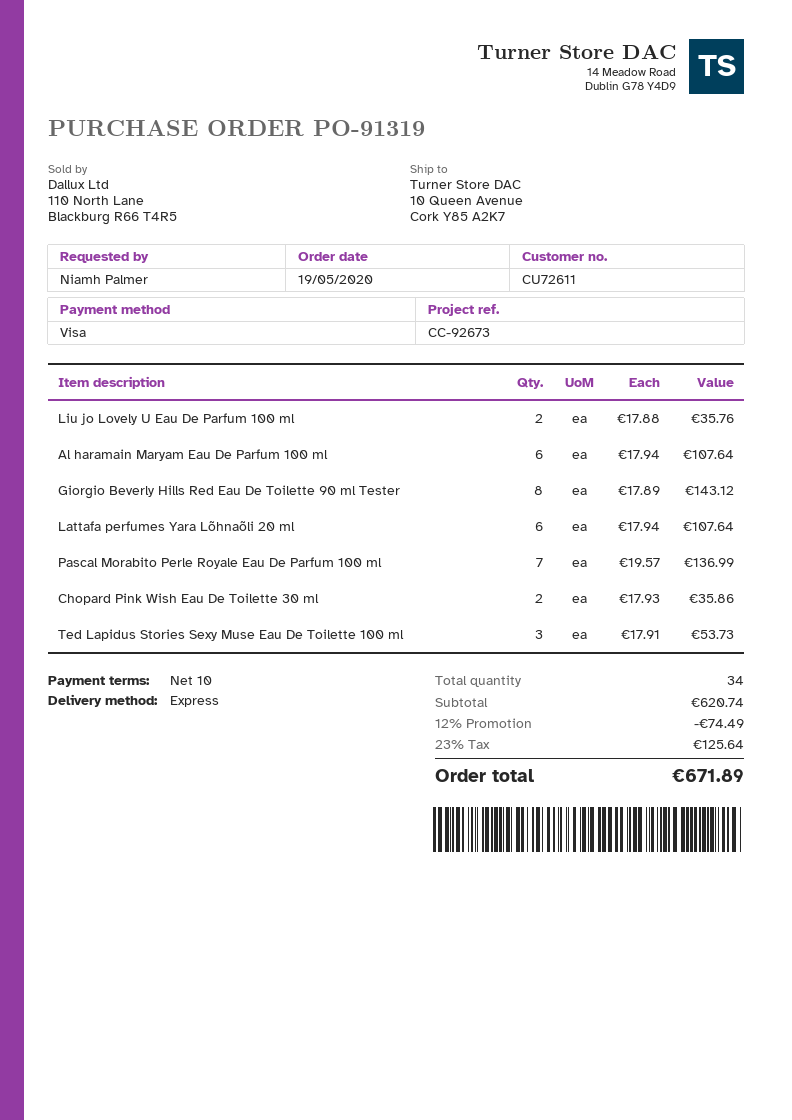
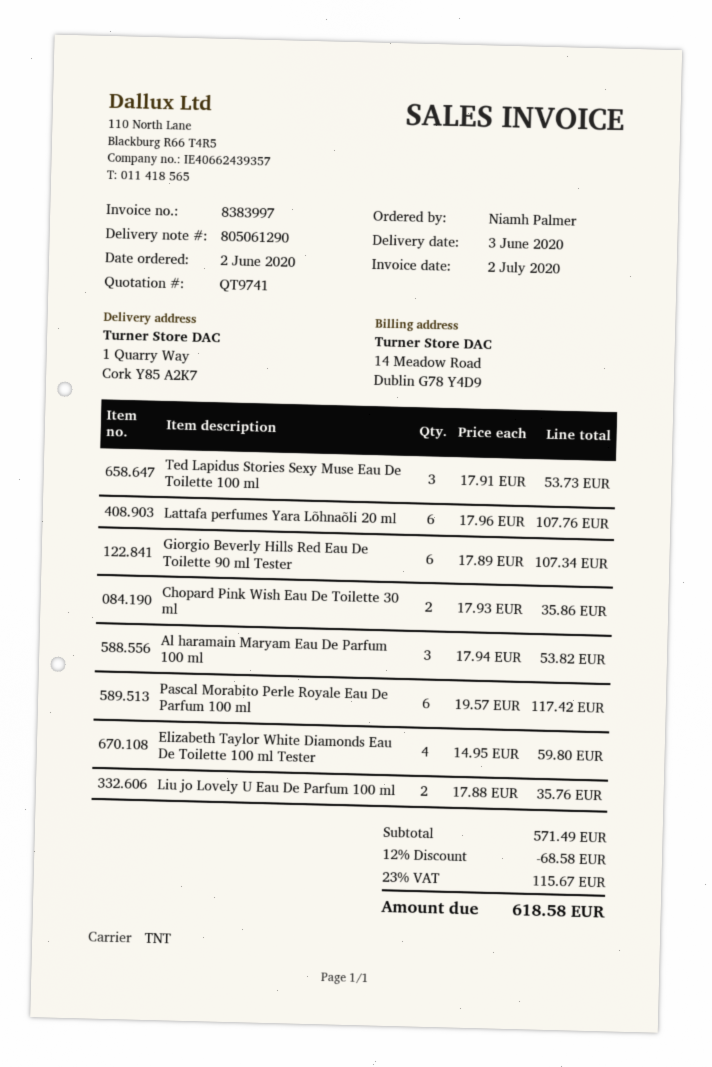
order date: 2020-05-19 -> 2020-06-02
shipping method: express -> TNT
ship to: 10 Queen Avenue, Cork Y85 A2K7 -> 1 Quarry Way, Cork Y85 A2K7
Al haramain Maryam Eau De Parfum 100 ml: 6 x 17.94 = 107.64 -> 3 x 17.94 = 53.82
Giorgio Beverly Hills Red Eau De Toilette 90 ml Tester: 8 x 17.89 = 143.12 -> 6 x 17.89 = 107.34
Lattafa perfumes Yara Lõhnaõli 20 ml: 6 x 17.94 = 107.64 -> 6 x 17.96 = 107.76
Pascal Morabito Perle Royale Eau De Parfum 100 ml: 7 x 19.57 = 136.99 -> 6 x 19.57 = 117.42
Elizabeth Taylor White Diamonds Eau De Toilette 100 ml Tester: none -> 4 x 14.95 = 59.80
subtotal: 620.74 -> 571.49
discount: 12% = 74.49 -> 12% = 68.58
tax: 23% = 125.64 -> 23% = 115.67
total: 671.89 -> 618.58

